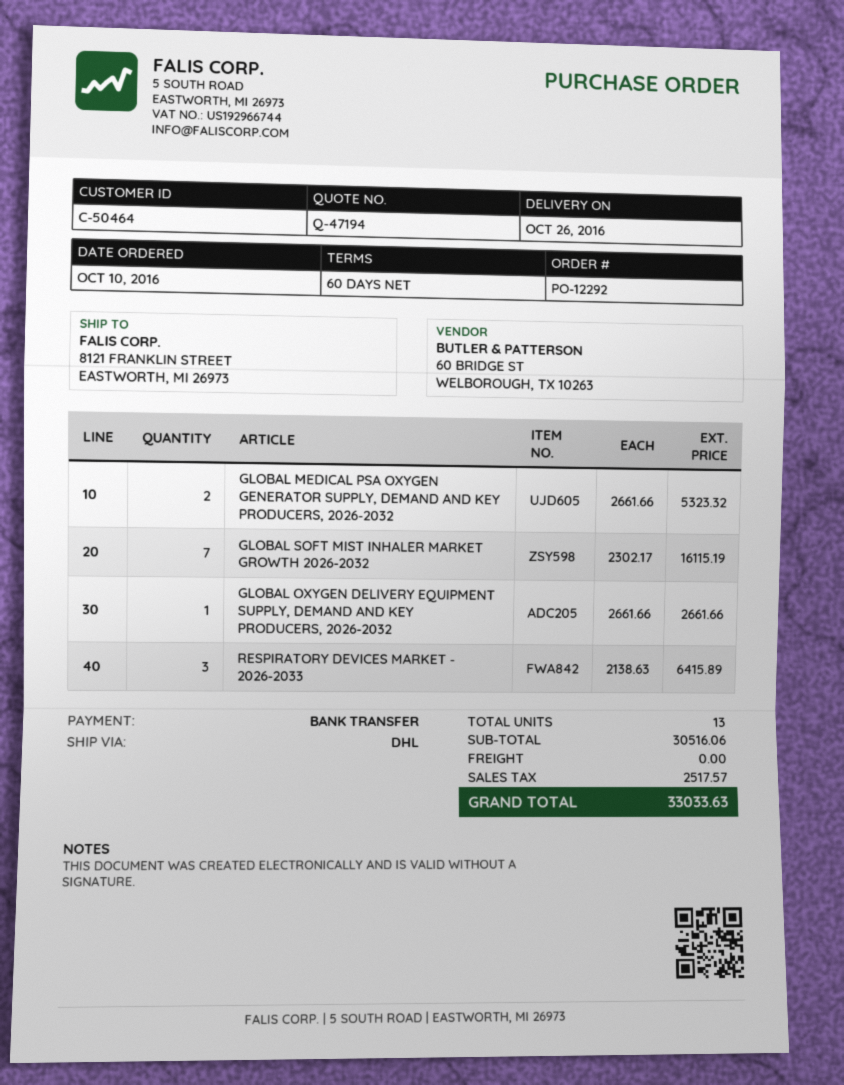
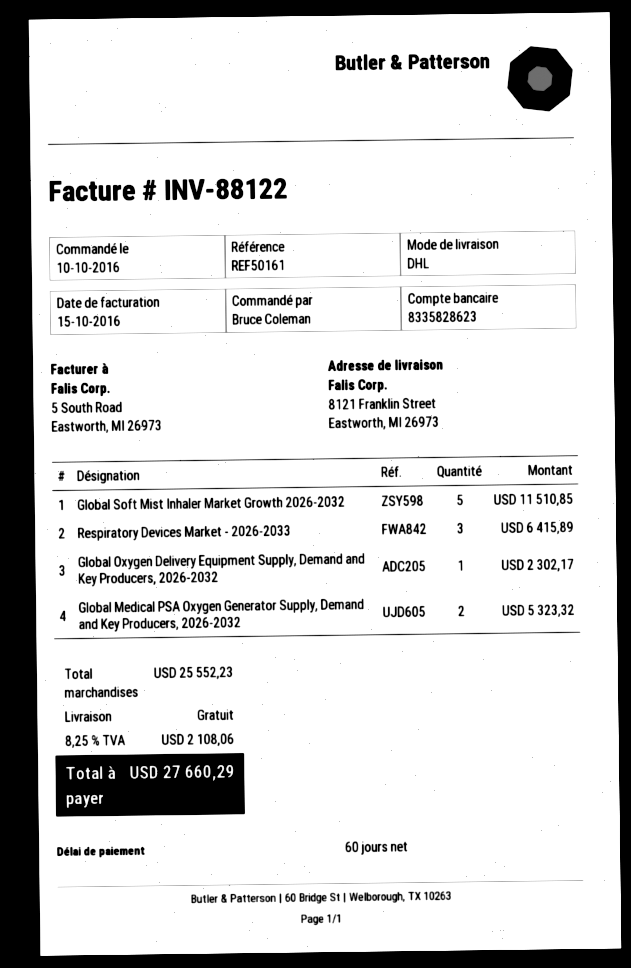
GLOBAL SOFT MIST INHALER MARKET GROWTH 2026-2032: 7 for 16115.19 -> 5 for 11510.85
GLOBAL OXYGEN DELIVERY EQUIPMENT SUPPLY, DEMAND AND KEY PRODUCERS, 2026-2032: 1 for 2661.66 -> 1 for 2302.17
subtotal: 30516.06 -> 25552.23
tax: 2517.57 -> 2108.06
total: 33033.63 -> 27660.29

